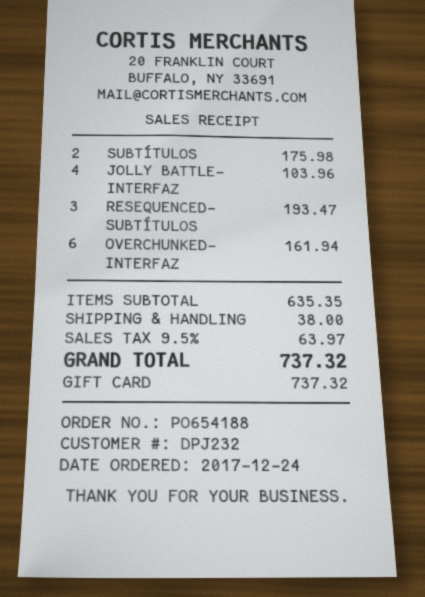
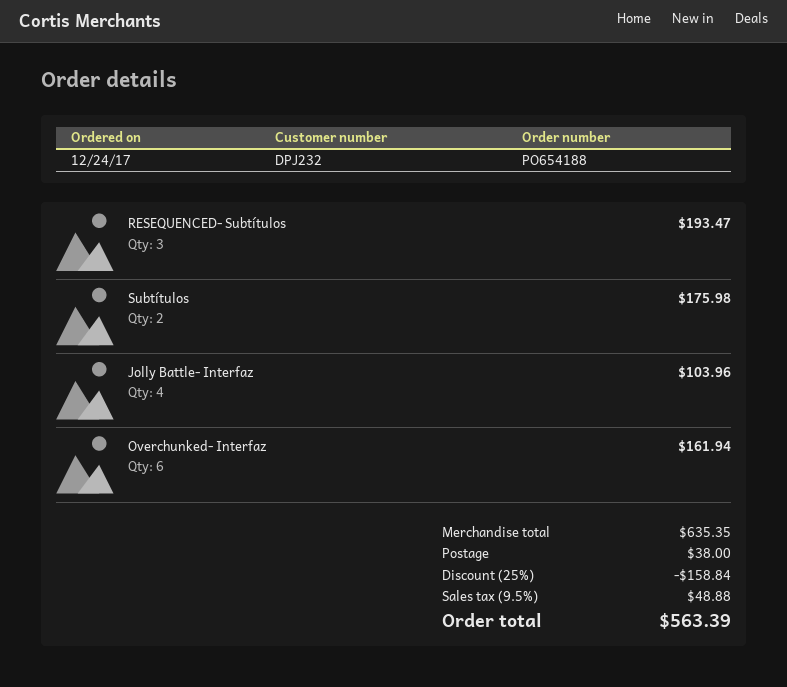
discount: none -> 25% = 158.84
tax: 9.5% = 63.97 -> 9.5% = 48.88
total: 737.32 -> 563.39

